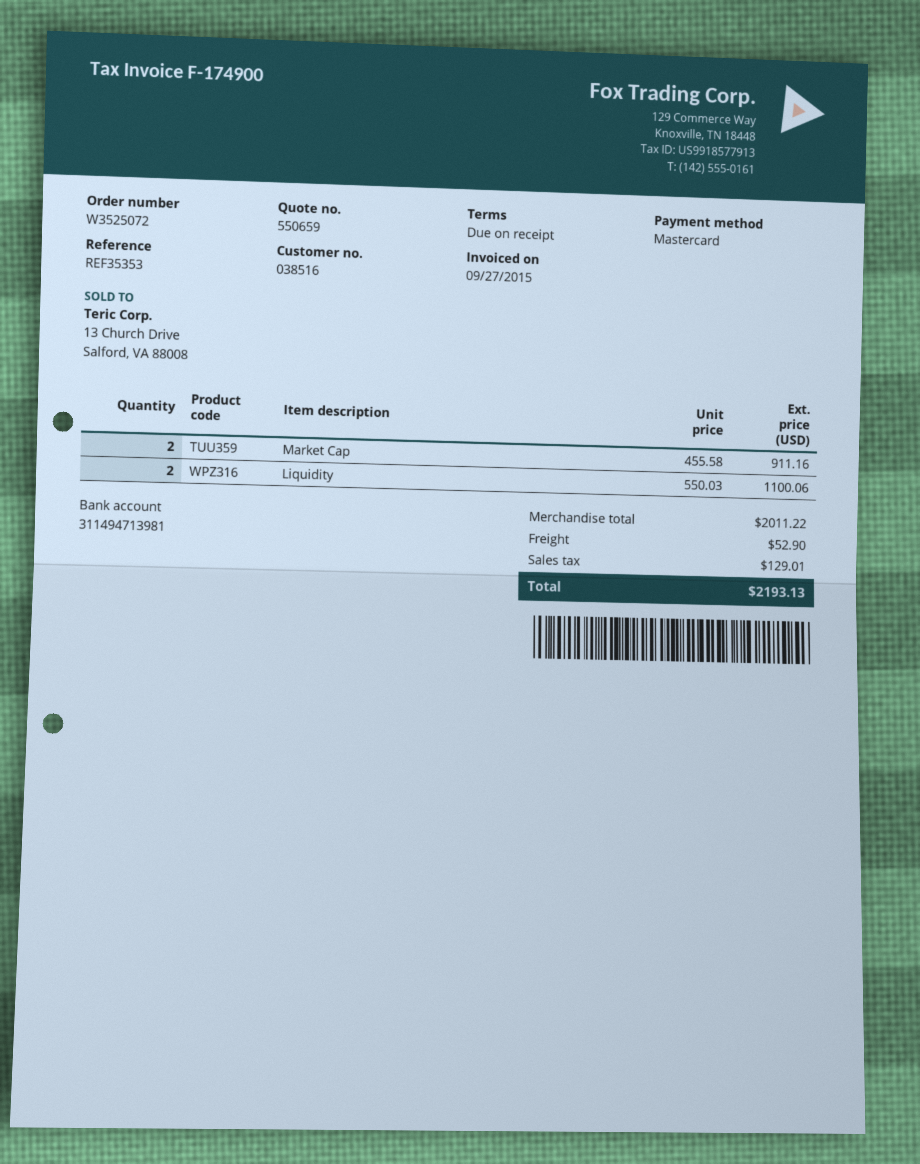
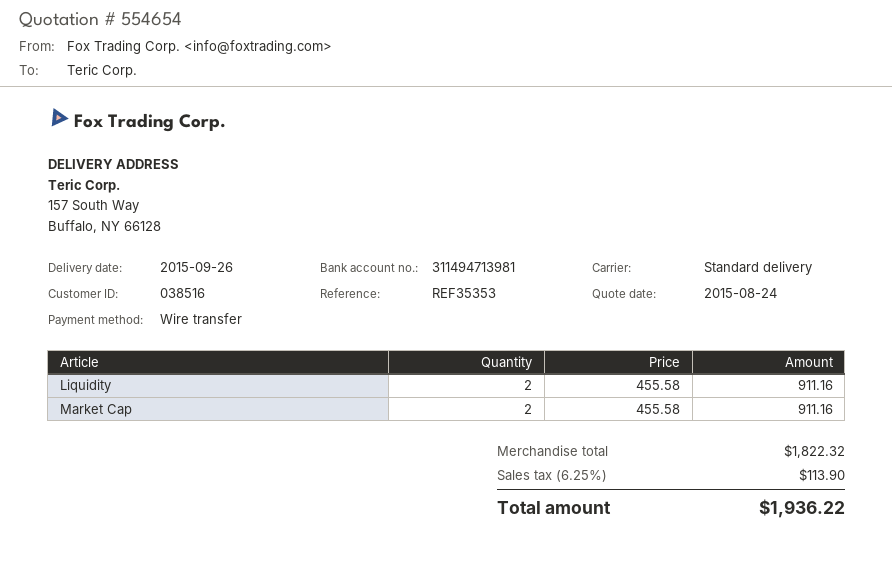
quote number: 550659 -> 554654
payment method: Mastercard -> bank transfer
Liquidity: 2 x 550.03 = 1100.06 -> 2 x 455.58 = 911.16
subtotal: 2011.22 -> 1822.32
shipping: 52.90 -> none
tax: 129.01 -> 113.90
total: 2193.13 -> 1936.22

